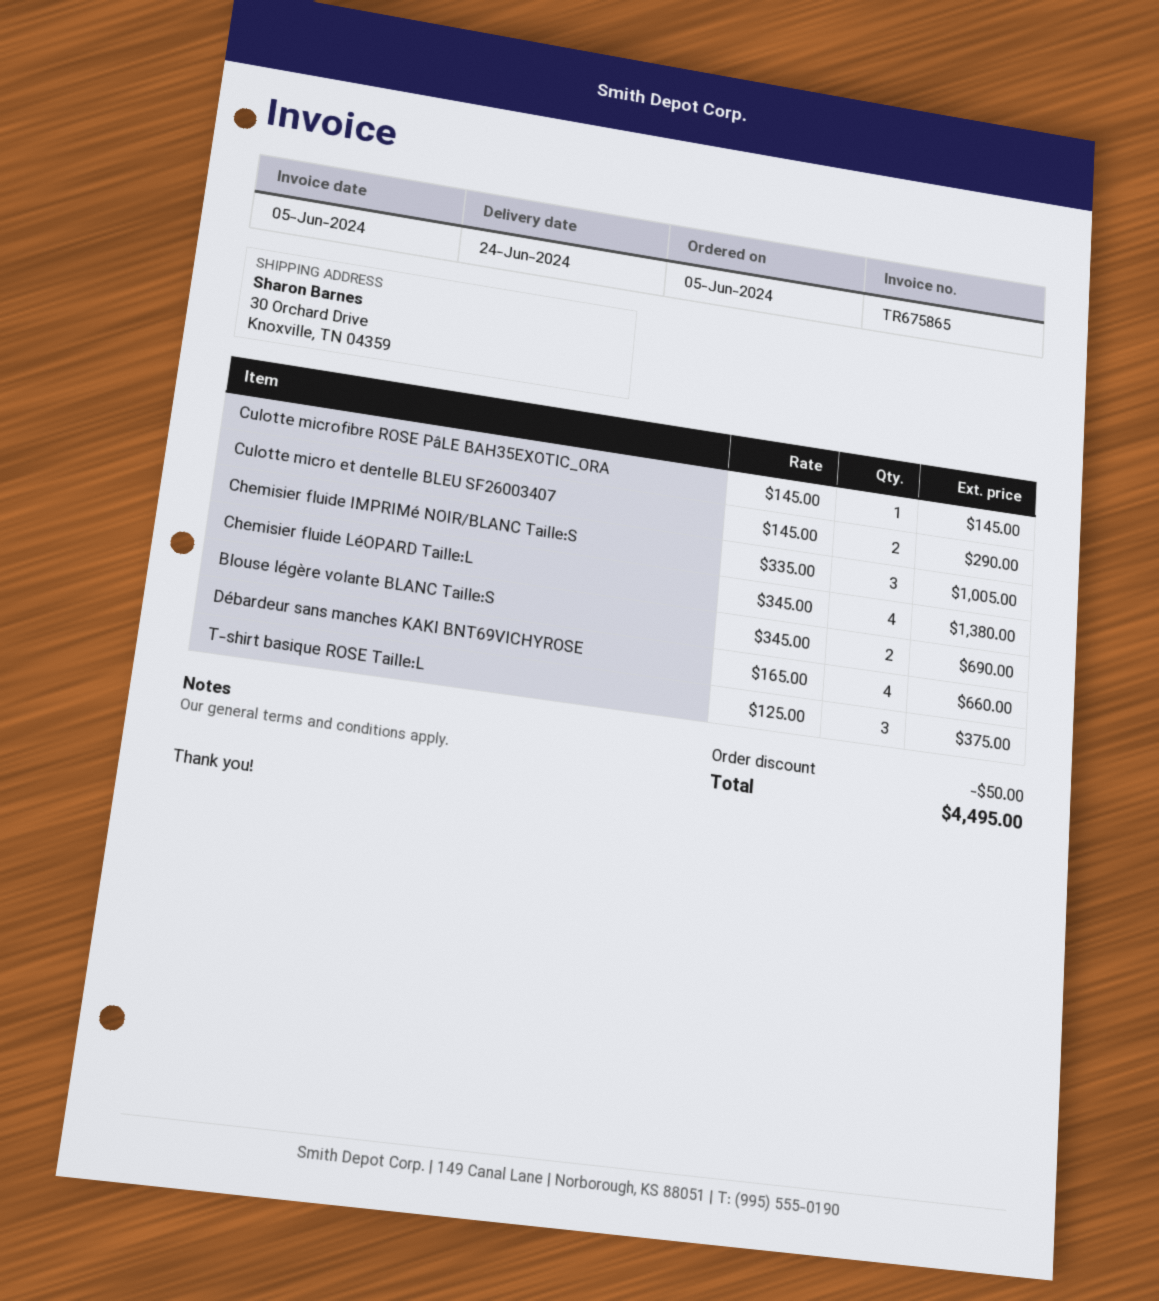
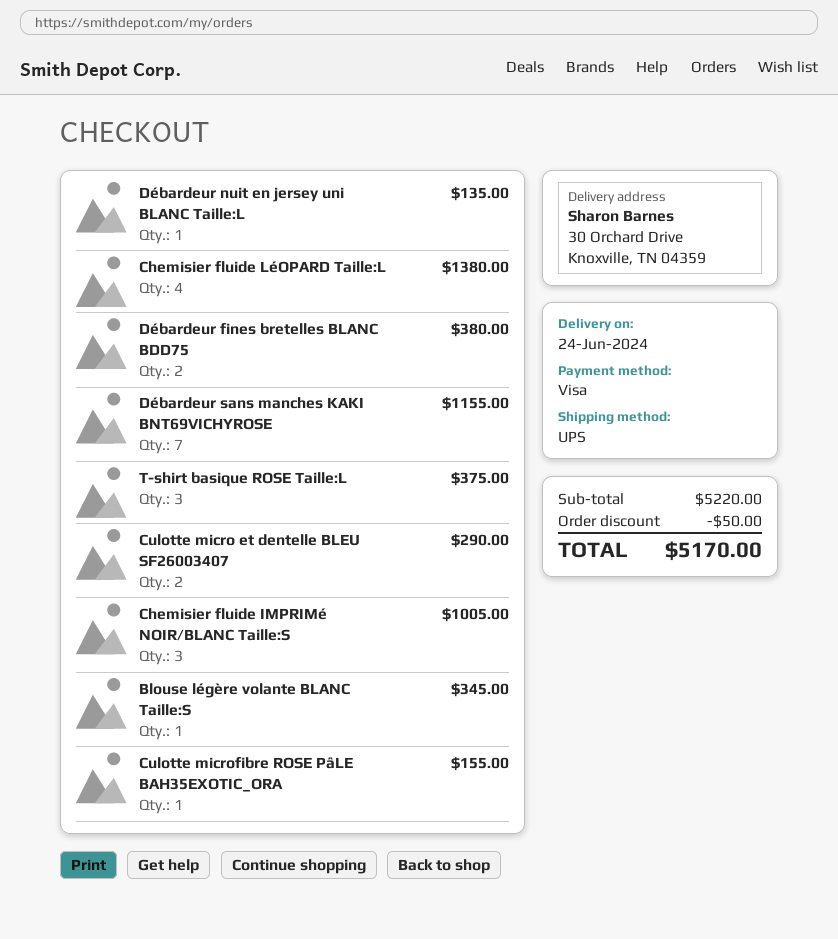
Culotte microfibre ROSE PâLE BAH35EXOTIC_ORA: 1 for 145.00 -> 1 for 155.00
Blouse légère volante BLANC Taille:S: 2 for 690.00 -> 1 for 345.00
Débardeur sans manches KAKI BNT69VICHYROSE: 4 for 660.00 -> 7 for 1155.00
Débardeur nuit en jersey uni BLANC Taille:L: none -> 1 for 135.00
Débardeur fines bretelles BLANC BDD75: none -> 2 for 380.00
total: 4495.00 -> 5170.00

